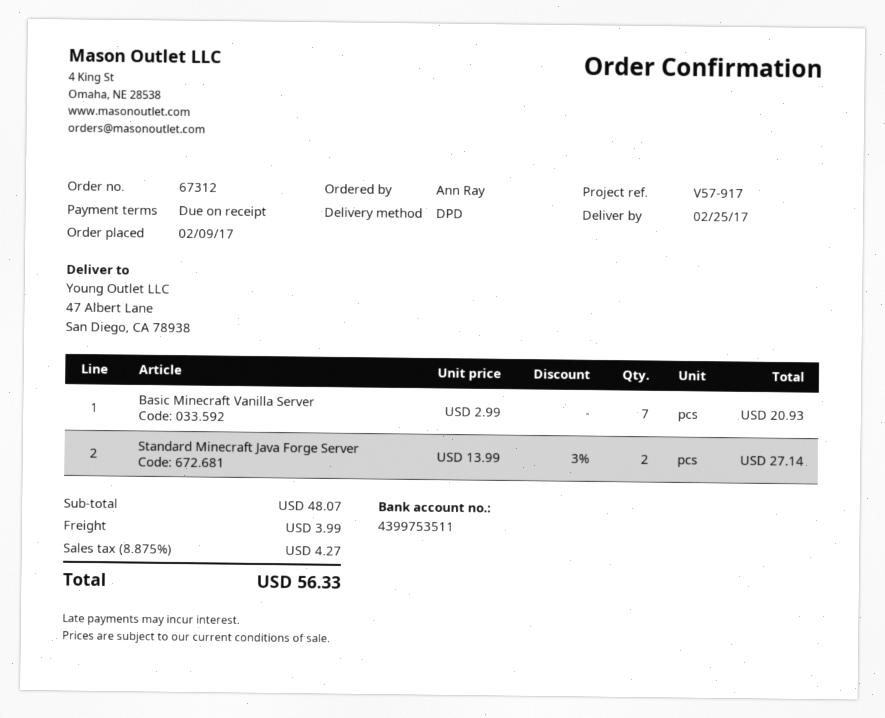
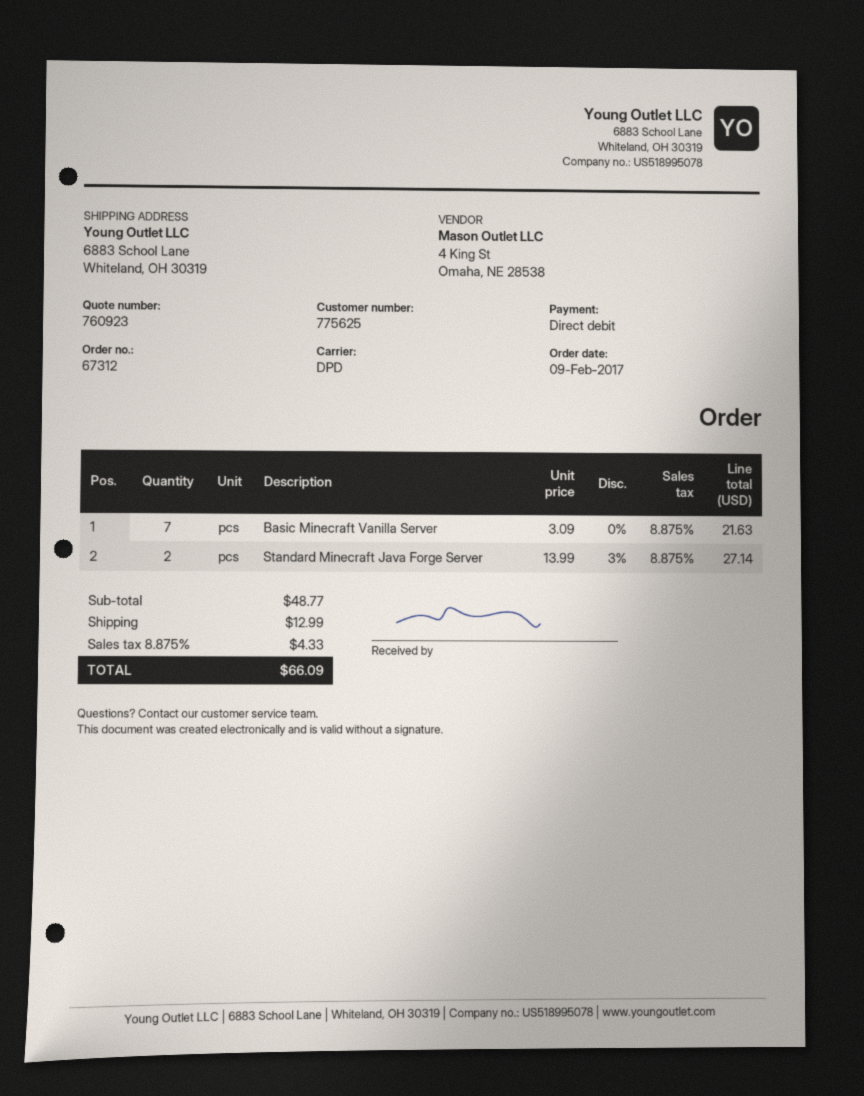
ship to: 47 Albert Lane, San Diego, CA 78938 -> 6883 School Lane, Whiteland, OH 30319
Basic Minecraft Vanilla Server: 7 x 2.99 = 20.93 -> 7 x 3.09 = 21.63
subtotal: 48.07 -> 48.77
shipping: 3.99 -> 12.99
tax: 8.875% = 4.27 -> 8.875% = 4.33
total: 56.33 -> 66.09

